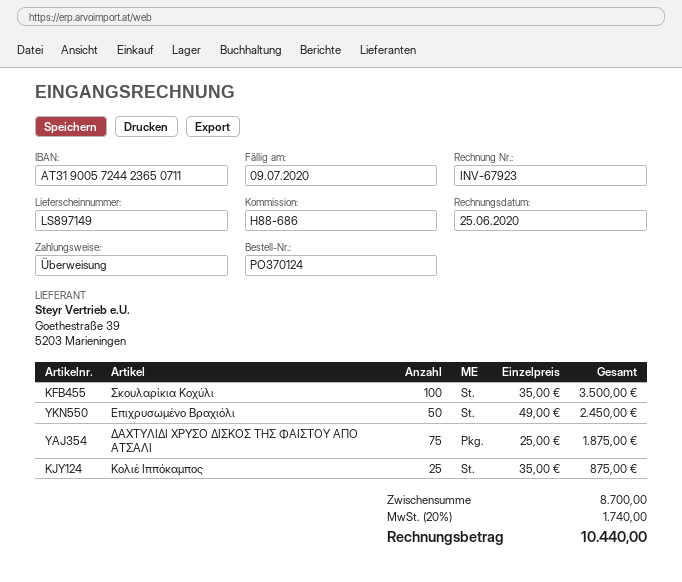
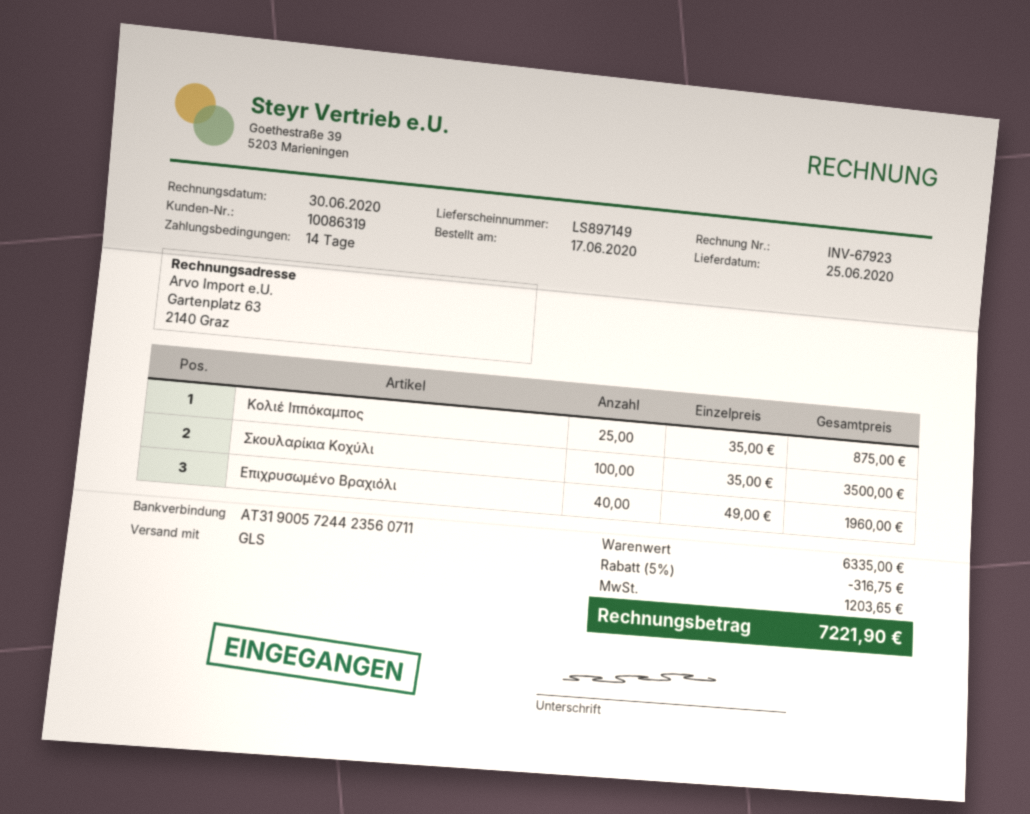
invoice date: 2020-06-25 -> 2020-06-30
bank account: AT319005724423650711 -> AT319005724423560711
Επιχρυσωμένο Βραχιόλι: 50 x 49.00 = 2450.00 -> 40 x 49.00 = 1960.00
ΔΑΧΤΥΛΙΔΙ ΧΡΥΣΟ ΔΙΣΚΟΣ ΤΗΣ ΦΑΙΣΤΟΥ ΑΠΟ ΑΤΣΑΛΙ: 75 x 25.00 = 1875.00 -> none
subtotal: 8700.00 -> 6335.00
discount: none -> 5% = 316.75
tax: 1740.00 -> 1203.65
total: 10440.00 -> 7221.90

